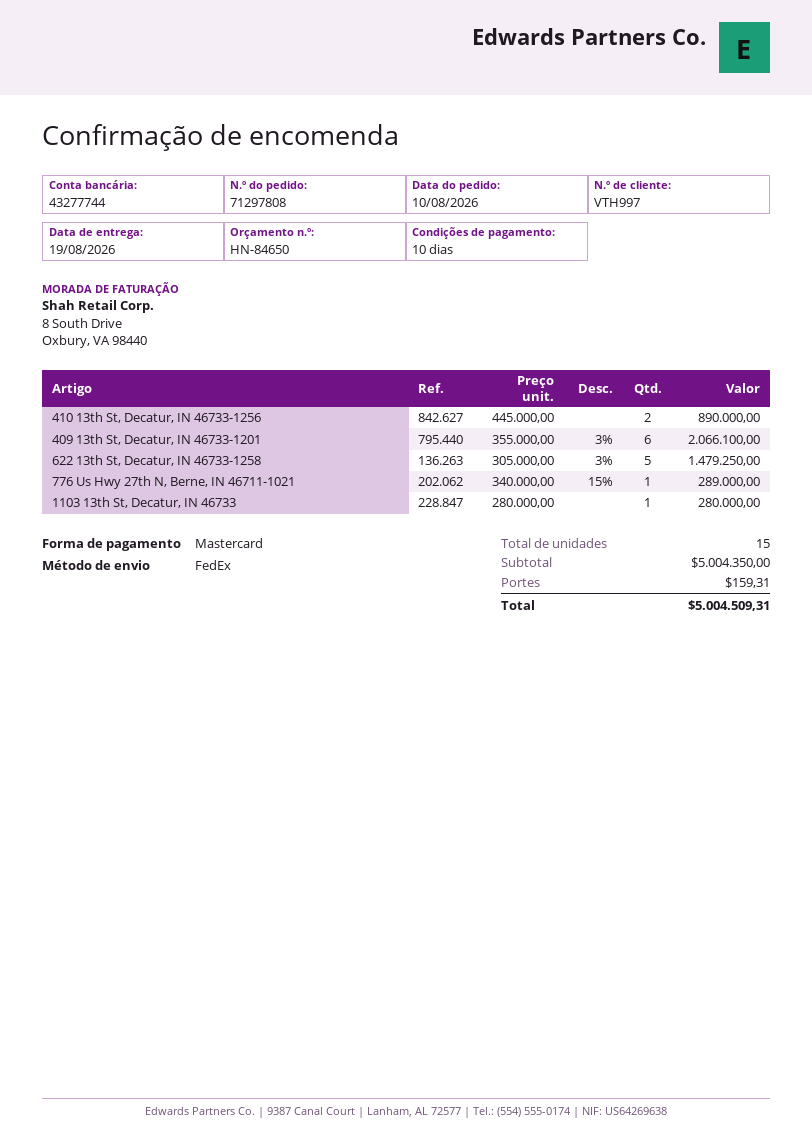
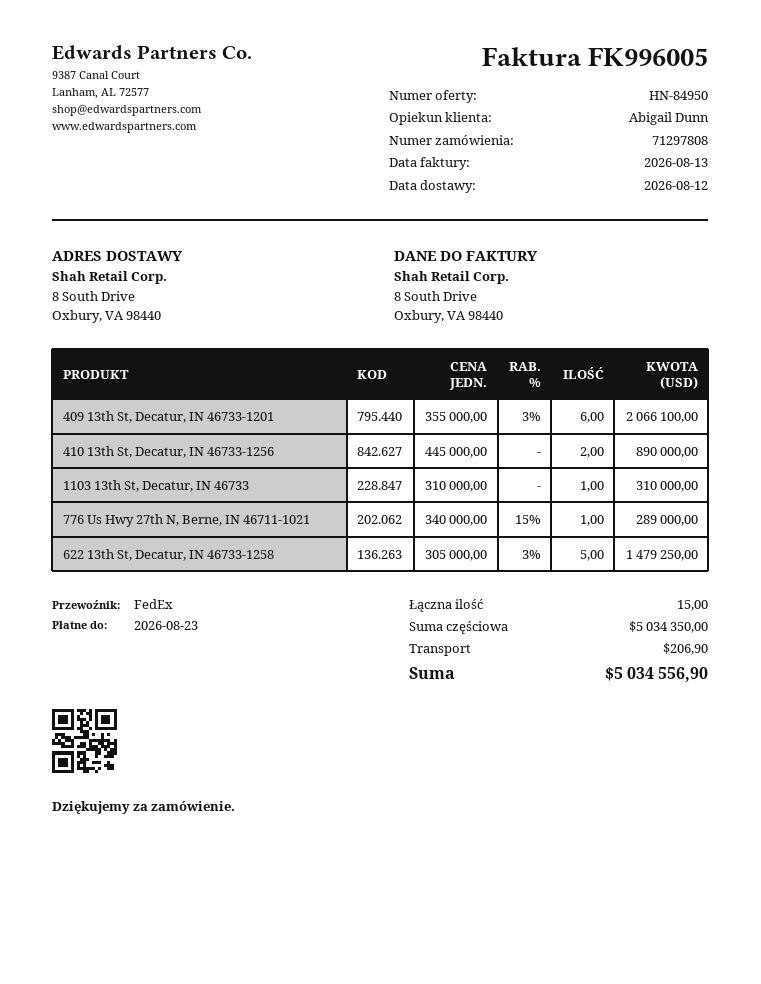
quote number: HN-84650 -> HN-84950
delivery date: 2026-08-19 -> 2026-08-12
1103 13th St, Decatur, IN 46733: 1 x 280000.00 = 280000.00 -> 1 x 310000.00 = 310000.00
subtotal: 5004350.00 -> 5034350.00
shipping: 159.31 -> 206.90
total: 5004509.31 -> 5034556.90

